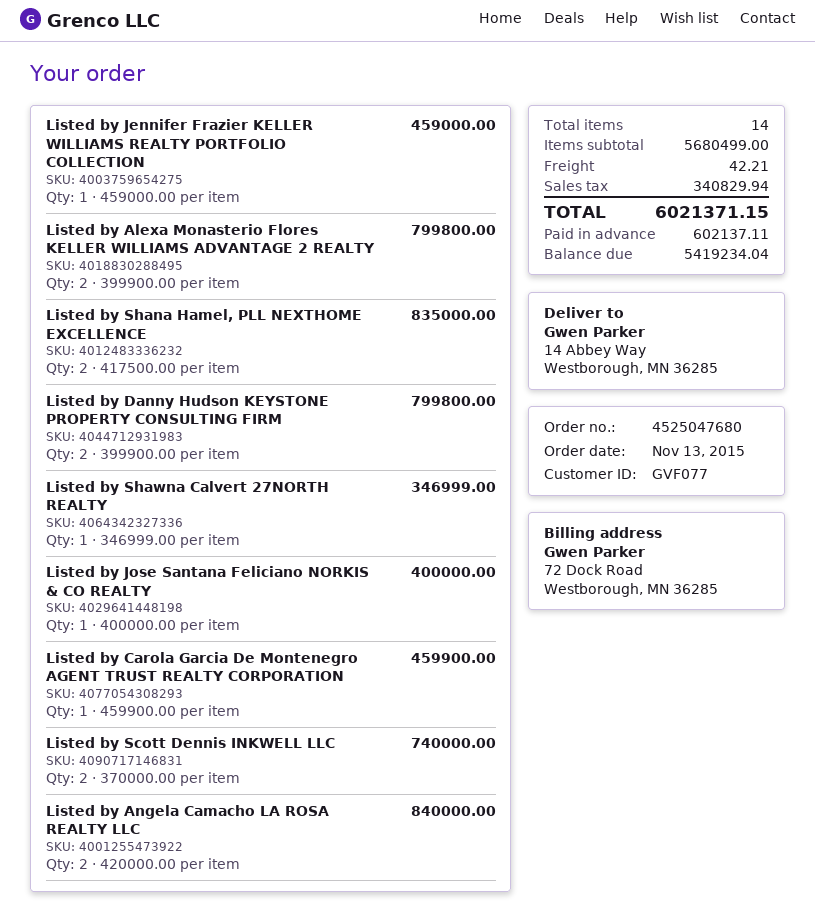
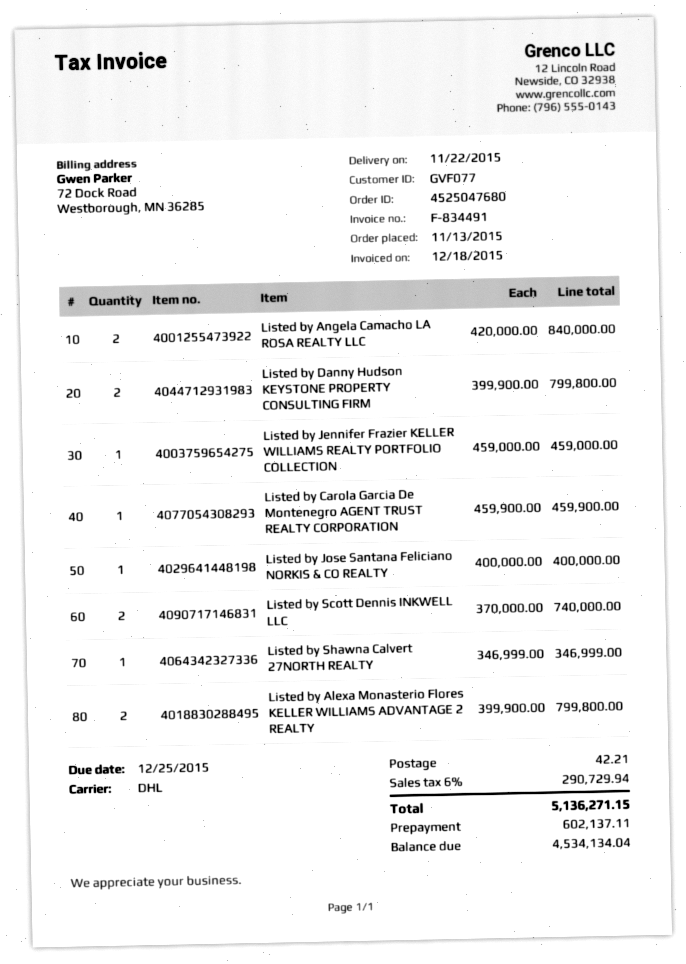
Listed by Shana Hamel, PLL NEXTHOME EXCELLENCE: 2 x 417500.00 = 835000.00 -> none
tax: 340829.94 -> 290729.94
total: 6021371.15 -> 5136271.15
balance: 5419234.04 -> 4534134.04

